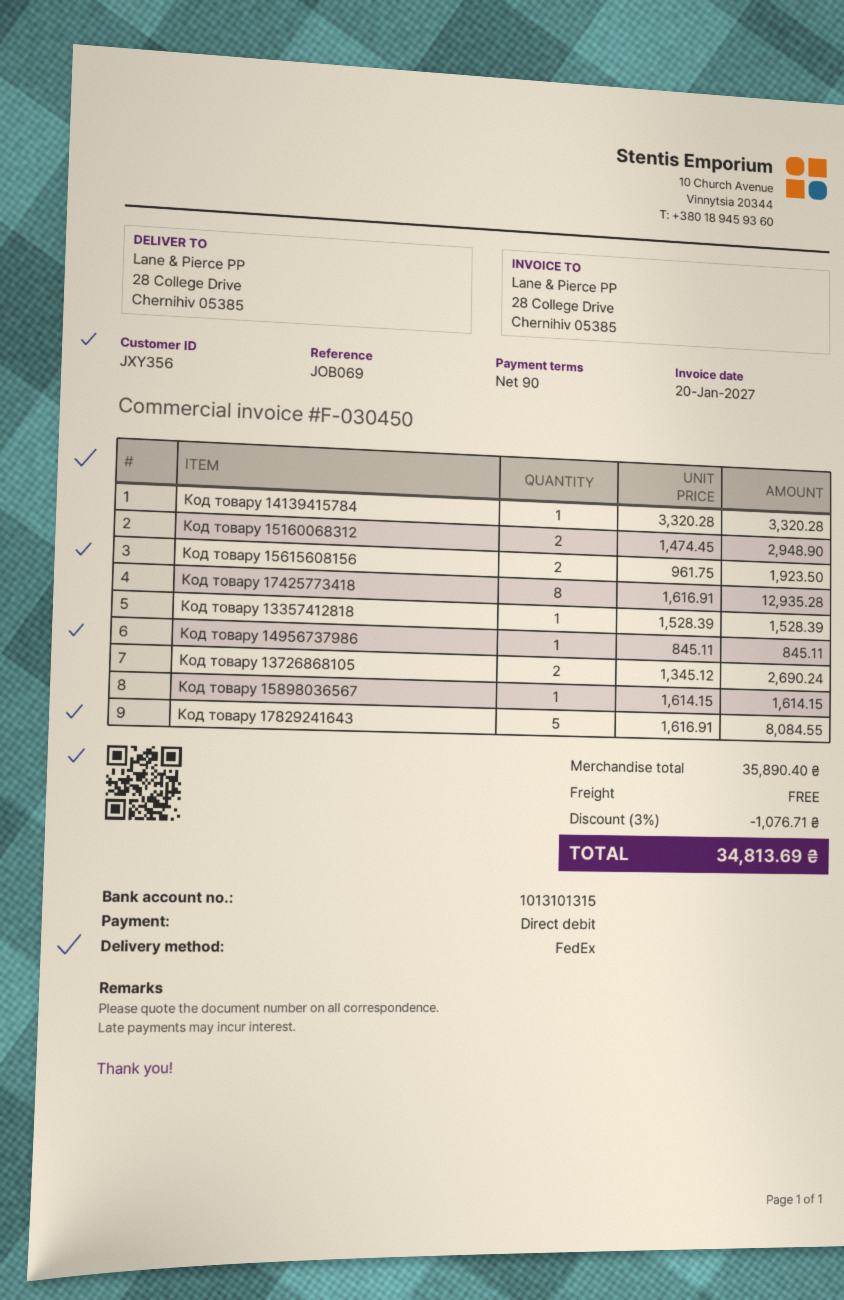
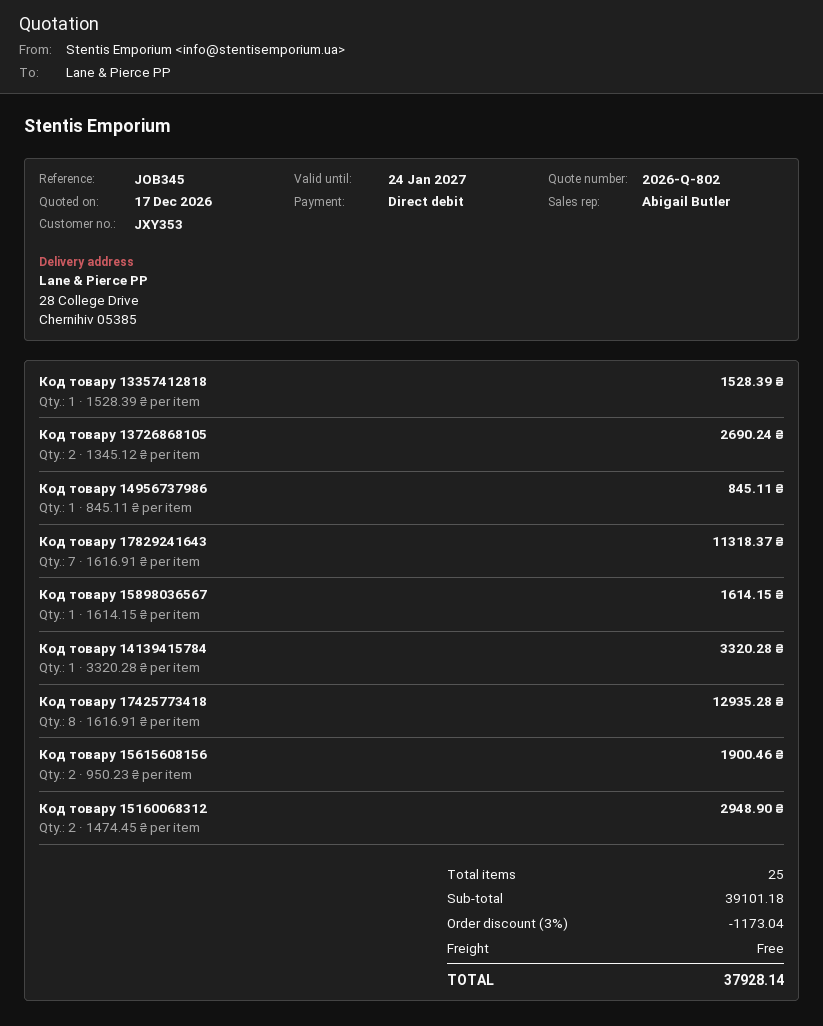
customer number: JXY356 -> JXY353
reference: JOB069 -> JOB345
Код товару 15615608156: 2 x 961.75 = 1923.50 -> 2 x 950.23 = 1900.46
Код товару 17829241643: 5 x 1616.91 = 8084.55 -> 7 x 1616.91 = 11318.37
subtotal: 35890.40 -> 39101.18
discount: 3% = 1076.71 -> 3% = 1173.04
total: 34813.69 -> 37928.14

